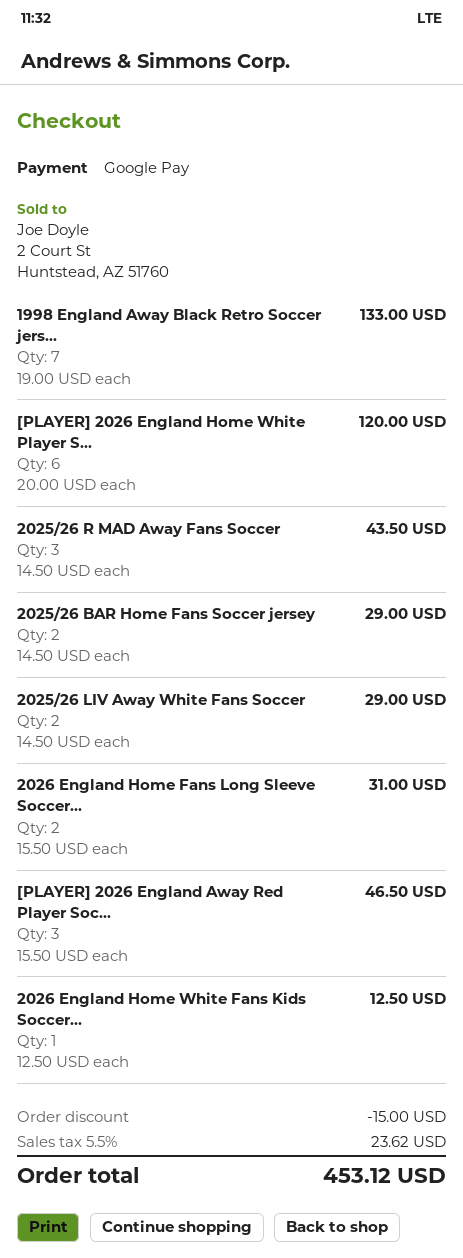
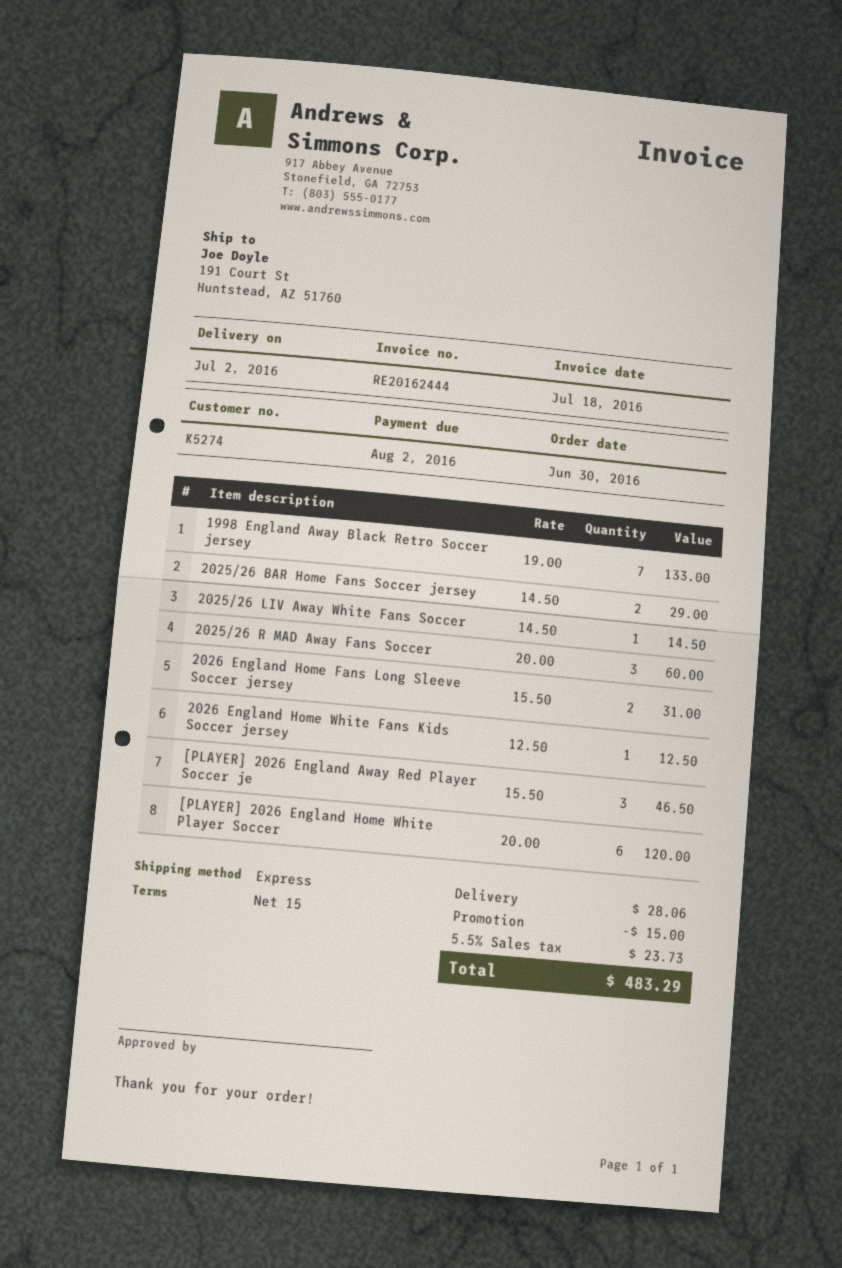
2025/26 R MAD Away Fans Soccer: 3 x 14.50 = 43.50 -> 3 x 20.00 = 60.00
2025/26 LIV Away White Fans Soccer: 2 x 14.50 = 29.00 -> 1 x 14.50 = 14.50
shipping: none -> 28.06
tax: 5.5% = 23.62 -> 5.5% = 23.73
total: 453.12 -> 483.29

